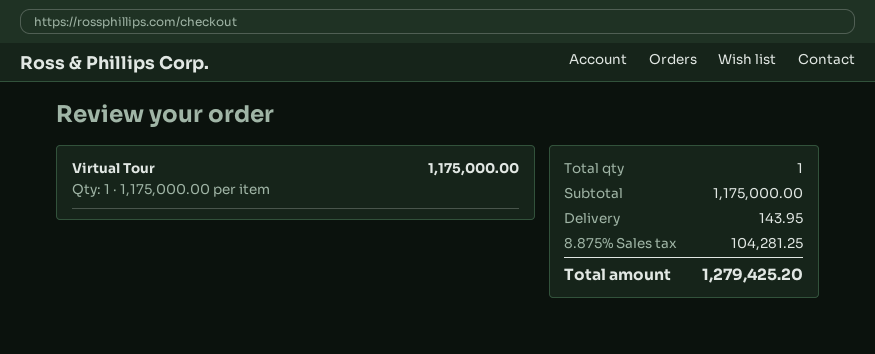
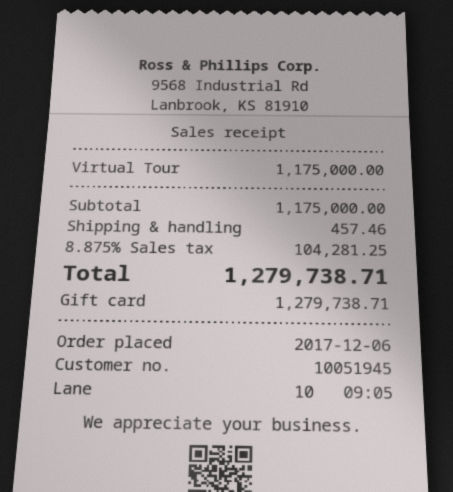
shipping: 143.95 -> 457.46
total: 1279425.20 -> 1279738.71

